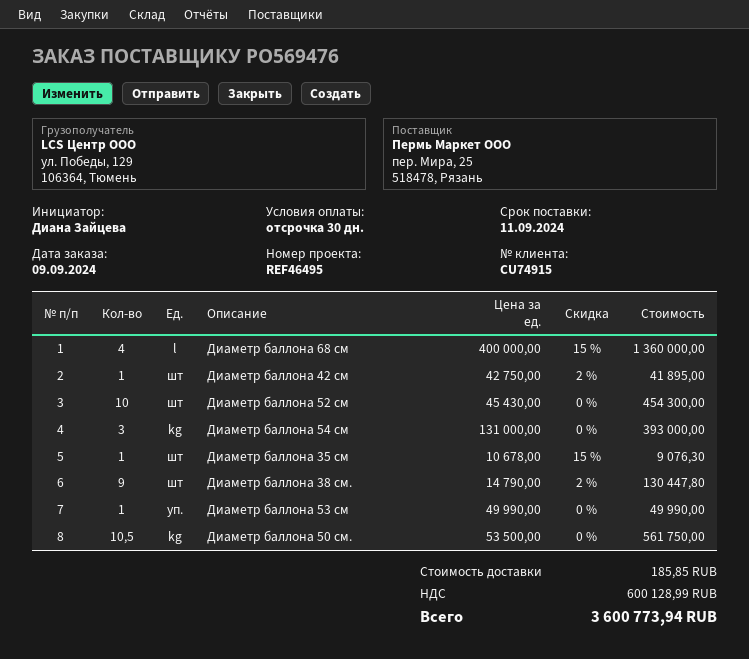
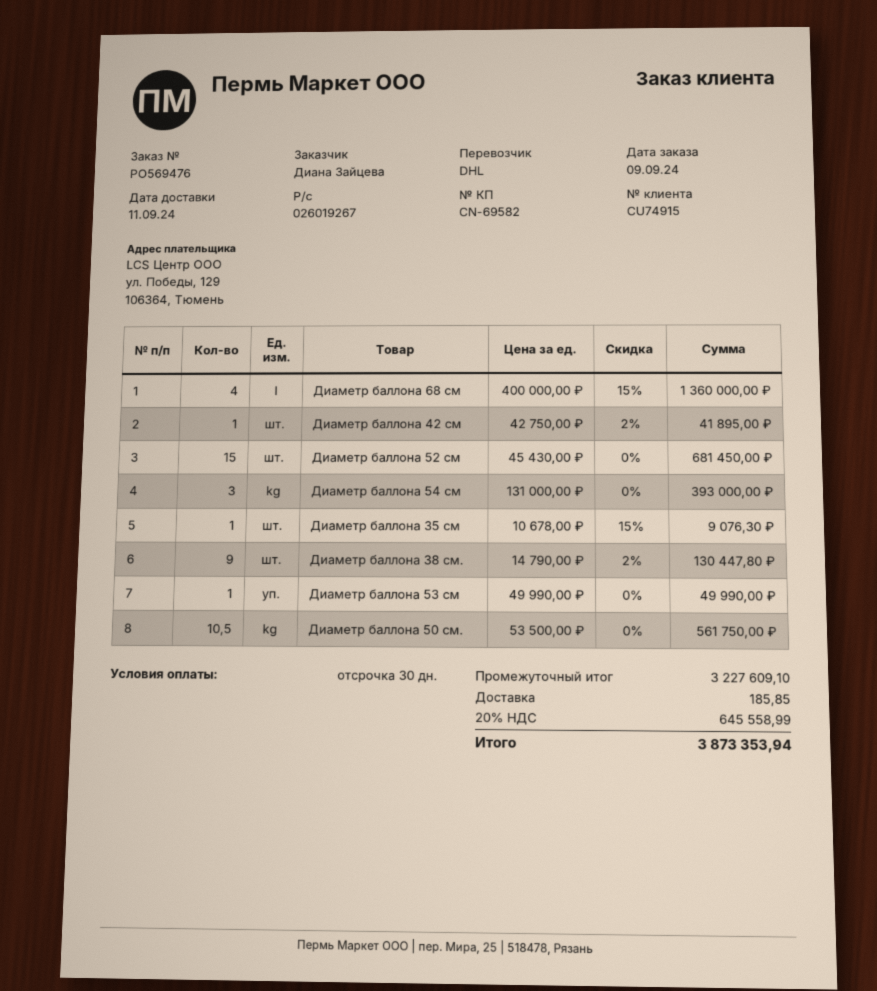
Диаметр баллона 52 см: 10 x 45430.00 = 454300.00 -> 15 x 45430.00 = 681450.00
tax: 600128.99 -> 645558.99
total: 3600773.94 -> 3873353.94

